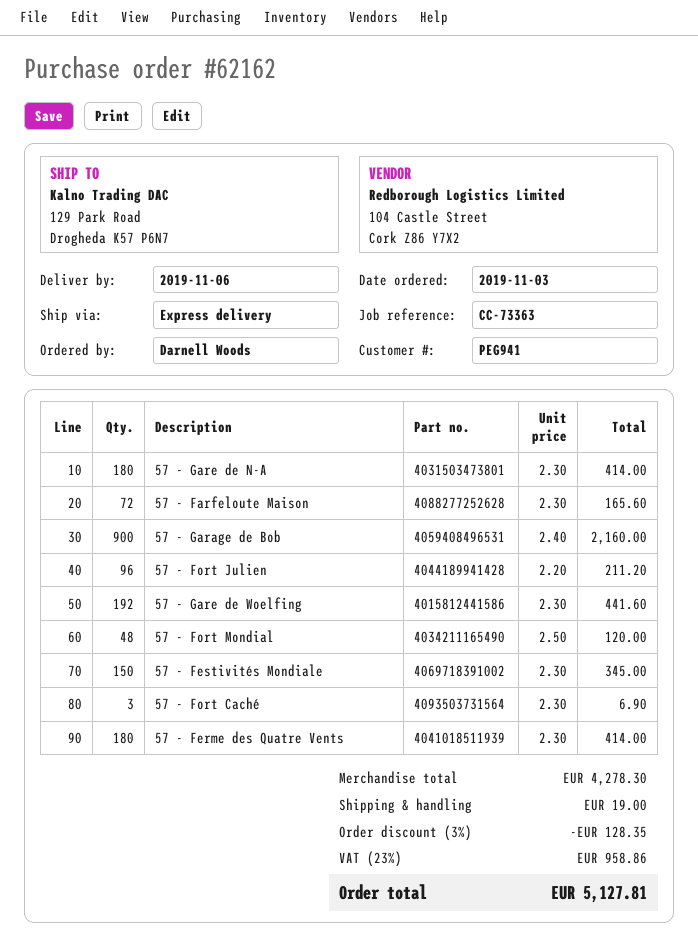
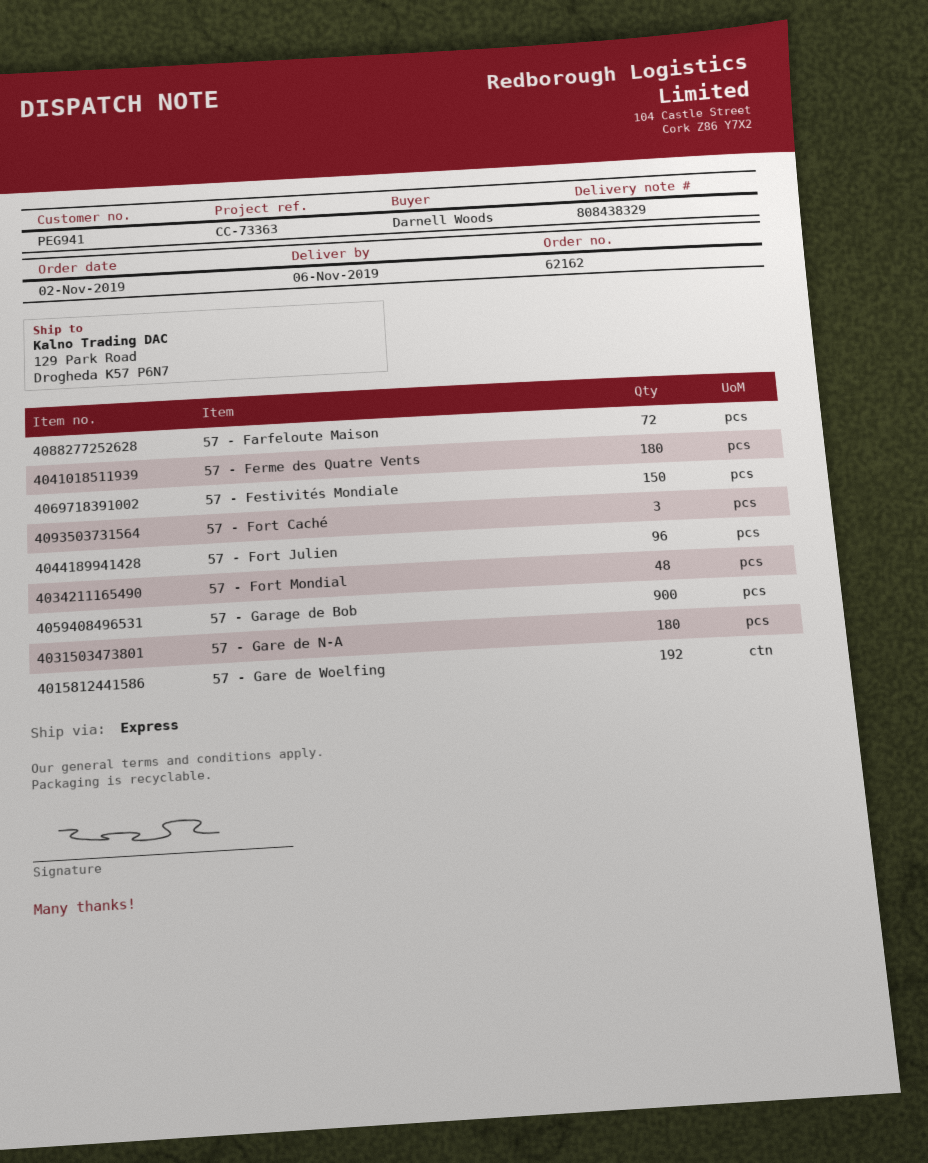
order date: 2019-11-03 -> 2019-11-02

